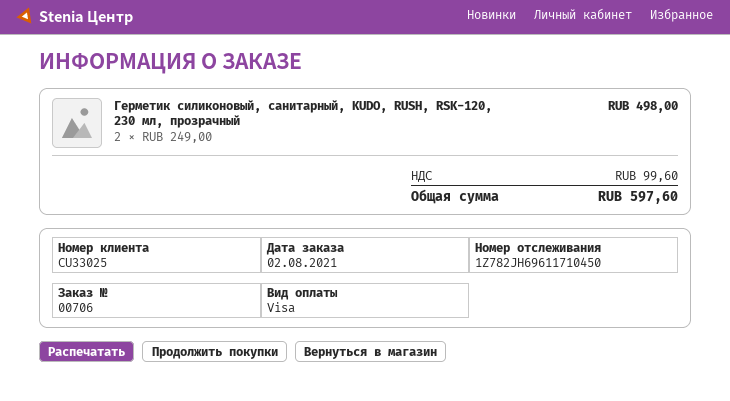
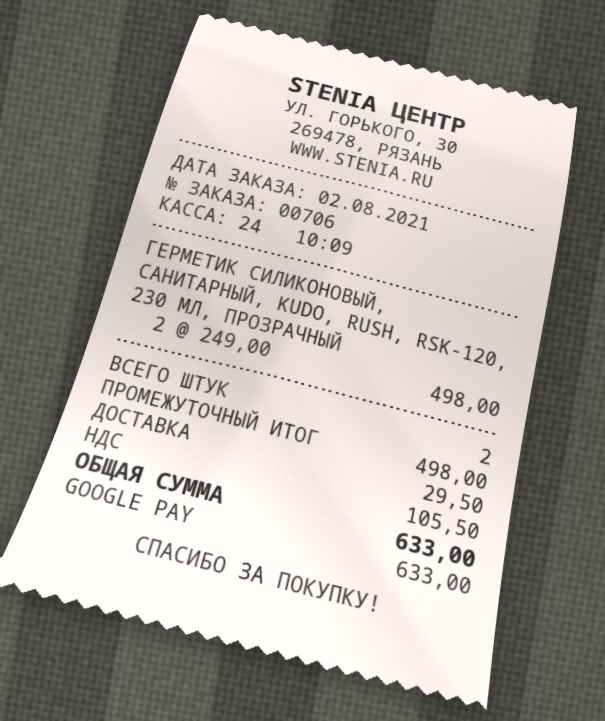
payment method: Visa -> Google Pay
shipping: none -> 29.50
tax: 99.60 -> 105.50
total: 597.60 -> 633.00

